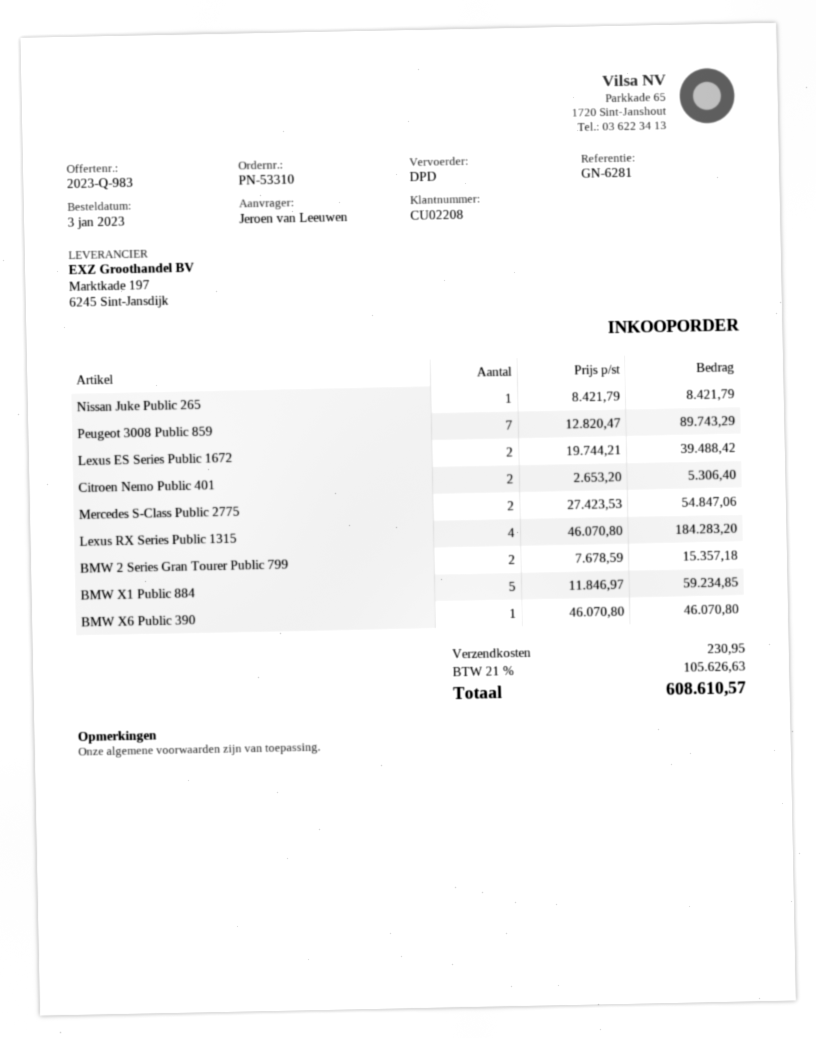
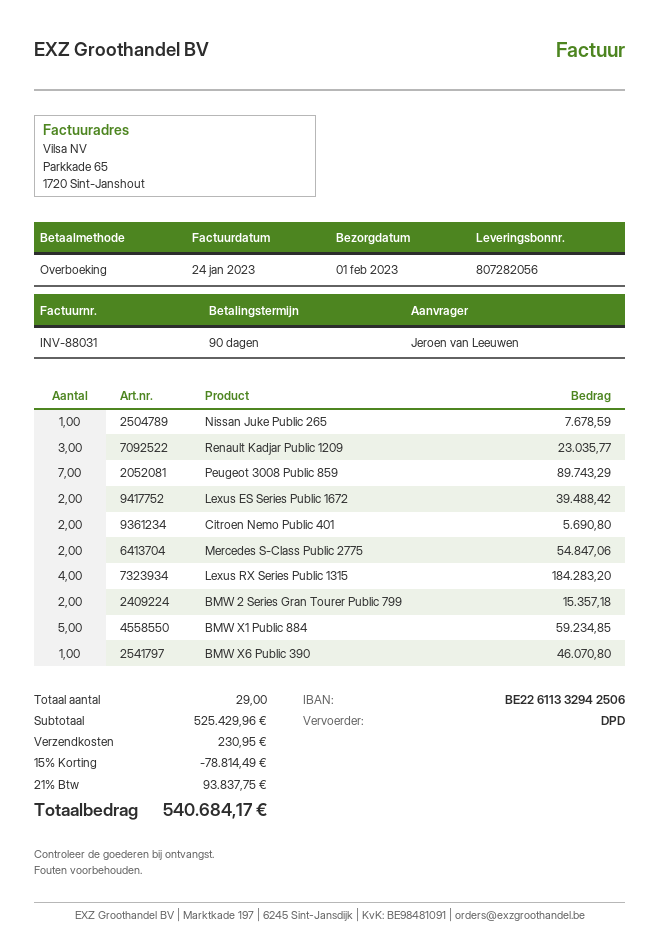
Nissan Juke Public 265: 1 for 8421.79 -> 1 for 7678.59
Citroen Nemo Public 401: 2 for 5306.40 -> 2 for 5690.80
Renault Kadjar Public 1209: none -> 3 for 23035.77
discount: none -> 15% = 78814.49
tax: 21% = 105626.63 -> 21% = 93837.75
total: 608610.57 -> 540684.17

